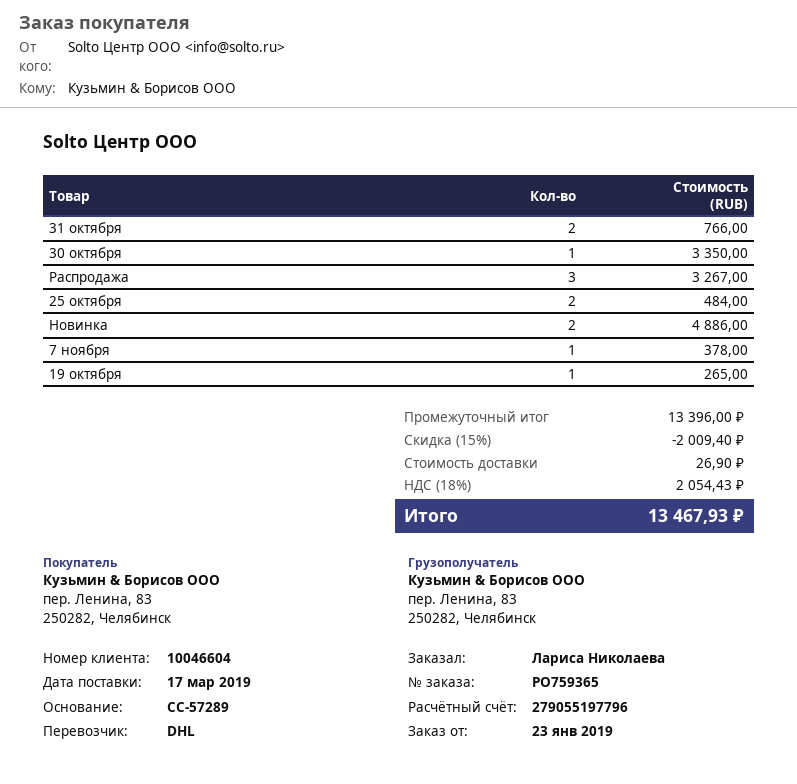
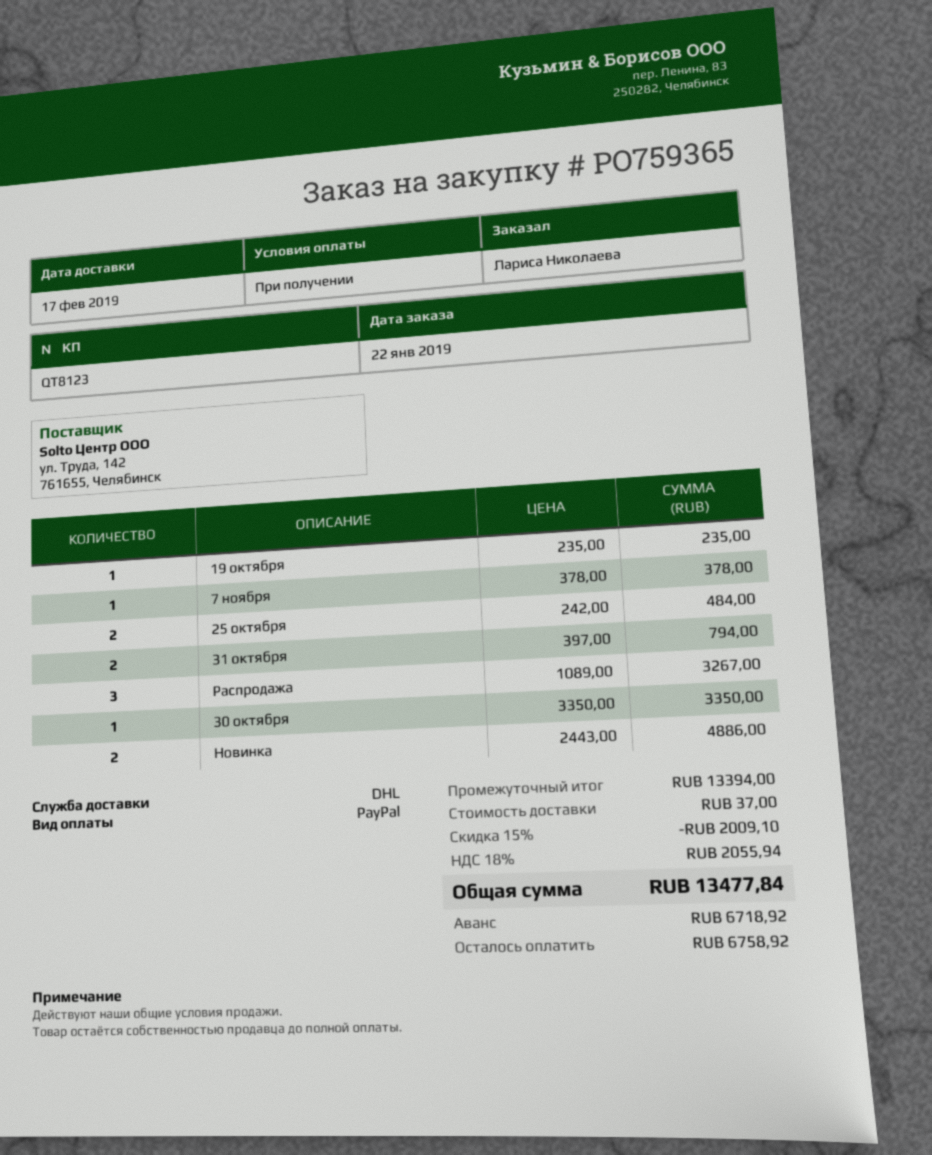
order date: 2019-01-23 -> 2019-01-22
delivery date: 2019-03-17 -> 2019-02-17
31 октября: 2 for 766.00 -> 2 for 794.00
19 октября: 1 for 265.00 -> 1 for 235.00
subtotal: 13396.00 -> 13394.00
discount: 15% = 2009.40 -> 15% = 2009.10
shipping: 26.90 -> 37.00
tax: 18% = 2054.43 -> 18% = 2055.94
total: 13467.93 -> 13477.84

